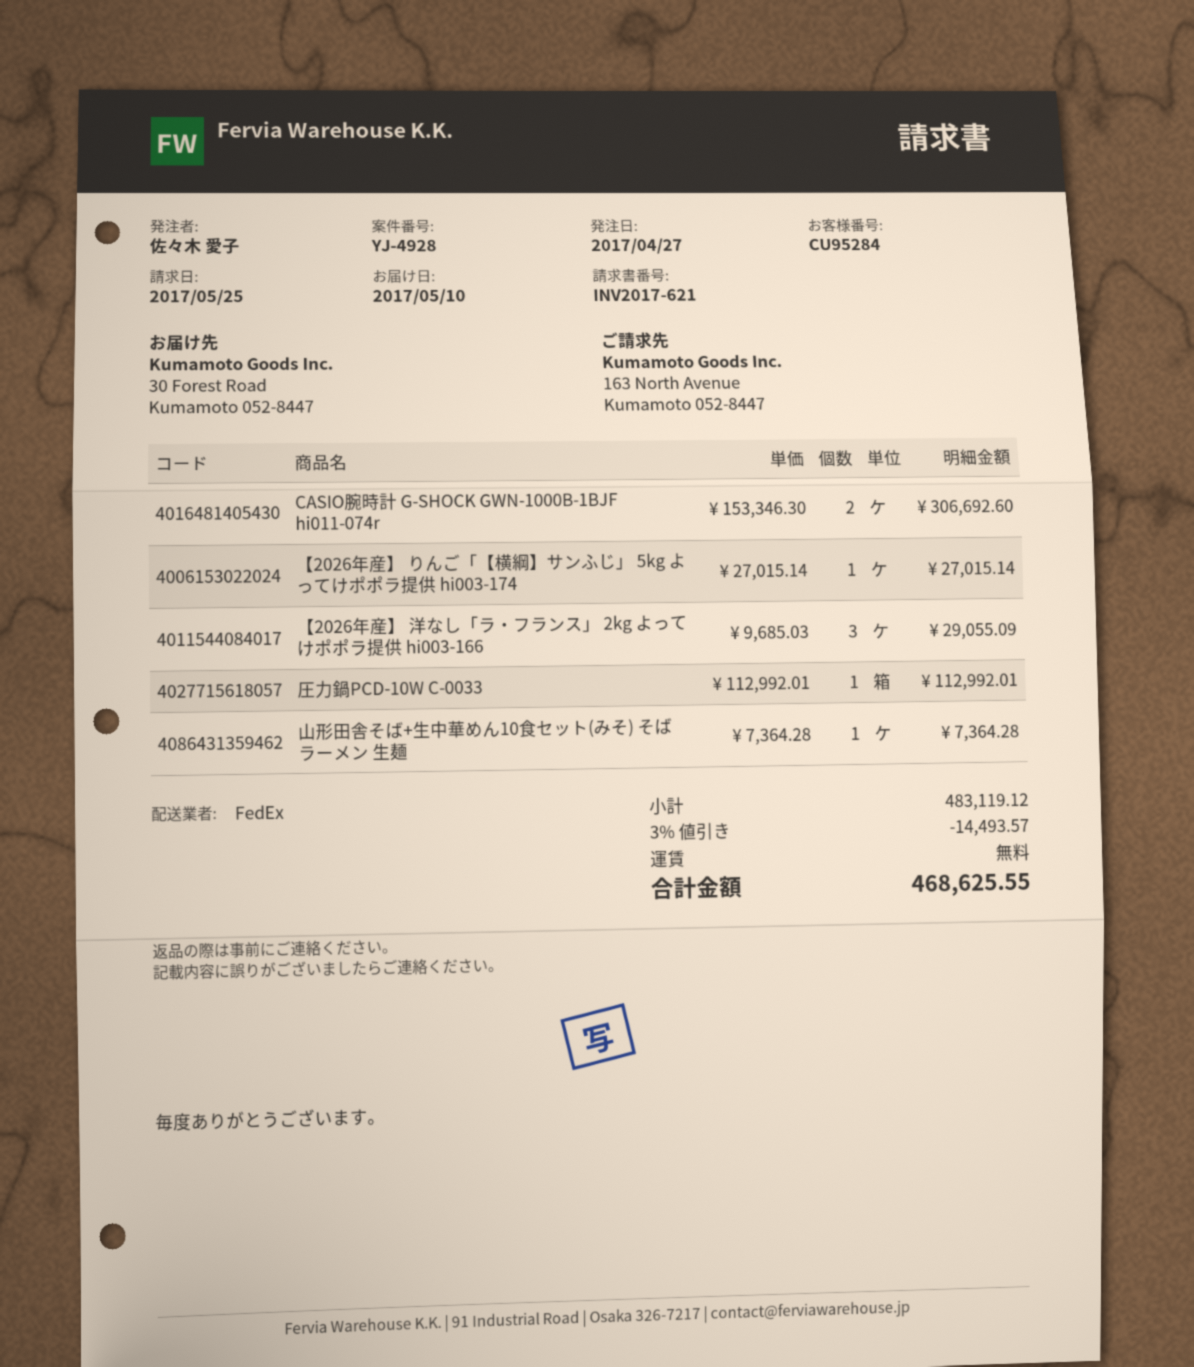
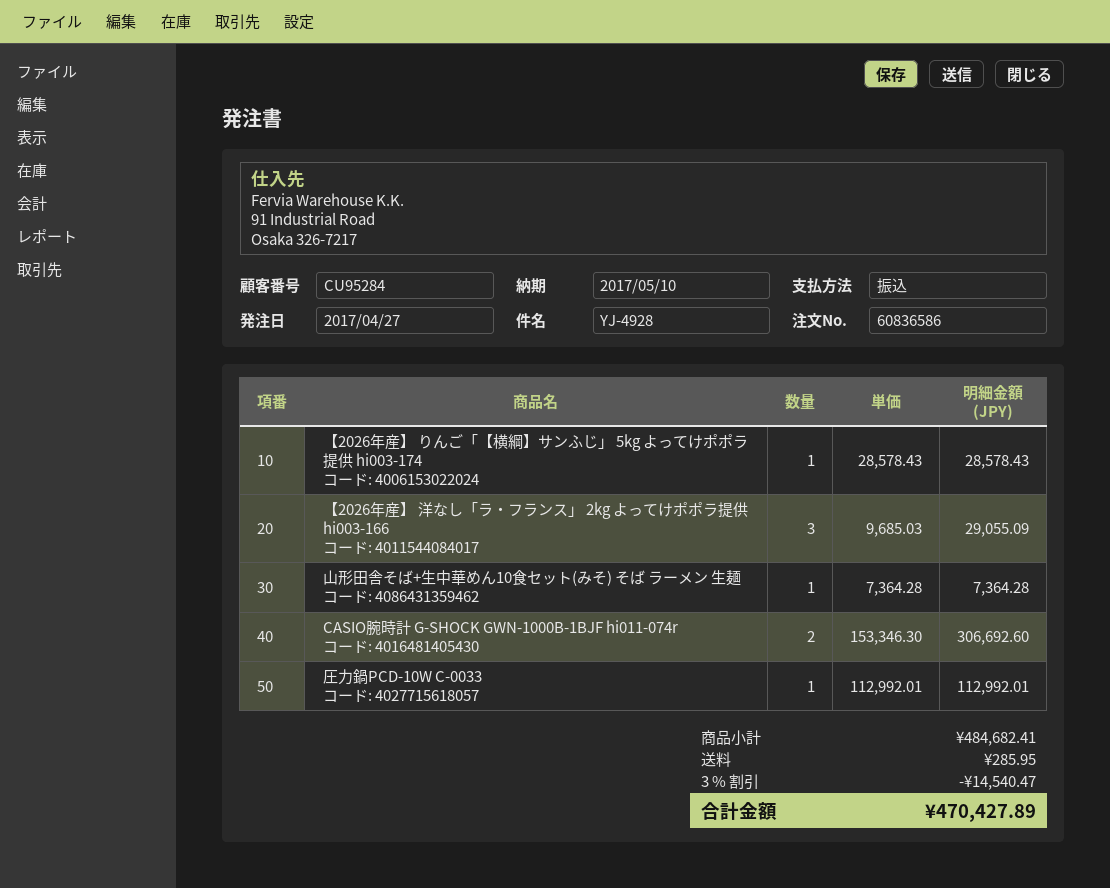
【2026年産】 りんご「【横綱】サンふじ」 5kg よってけポポラ提供 hi003-174: 1 x 27015.14 = 27015.14 -> 1 x 28578.43 = 28578.43
subtotal: 483119.12 -> 484682.41
discount: 3% = 14493.57 -> 3% = 14540.47
shipping: 0.00 -> 285.95
total: 468625.55 -> 470427.89

